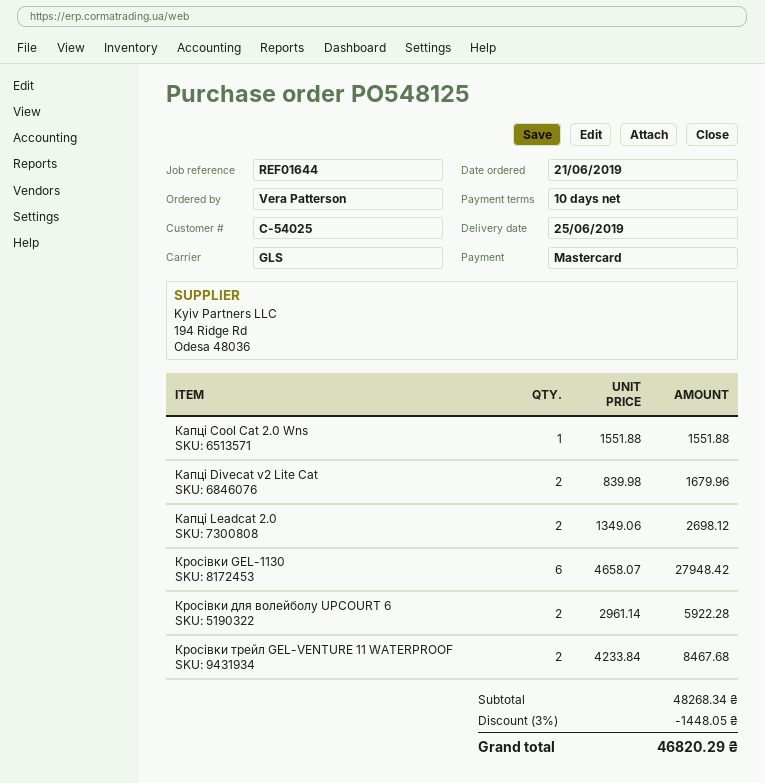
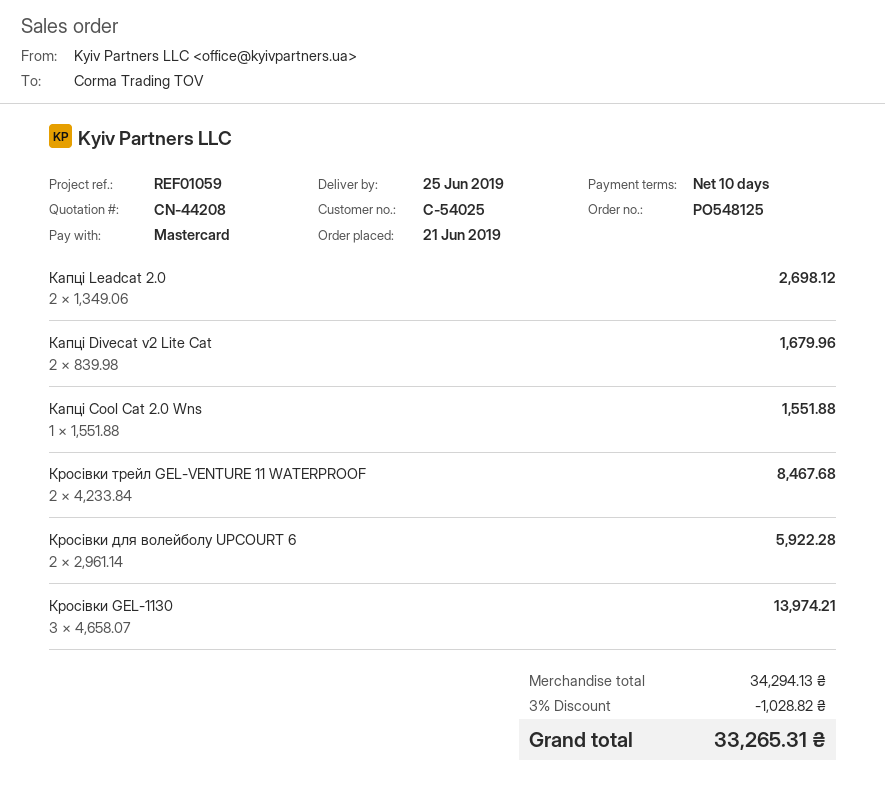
reference: REF01644 -> REF01059
Кросівки GEL-1130: 6 x 4658.07 = 27948.42 -> 3 x 4658.07 = 13974.21
subtotal: 48268.34 -> 34294.13
discount: 3% = 1448.05 -> 3% = 1028.82
total: 46820.29 -> 33265.31

